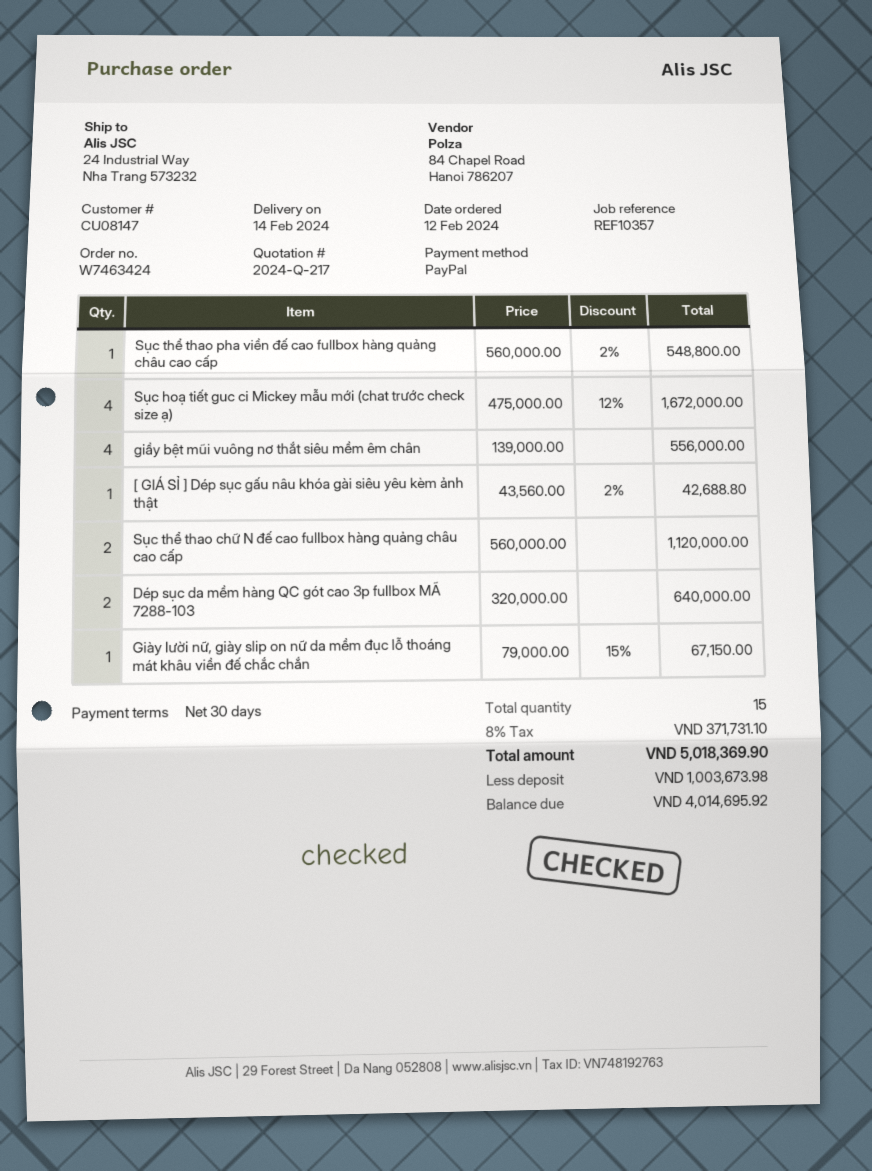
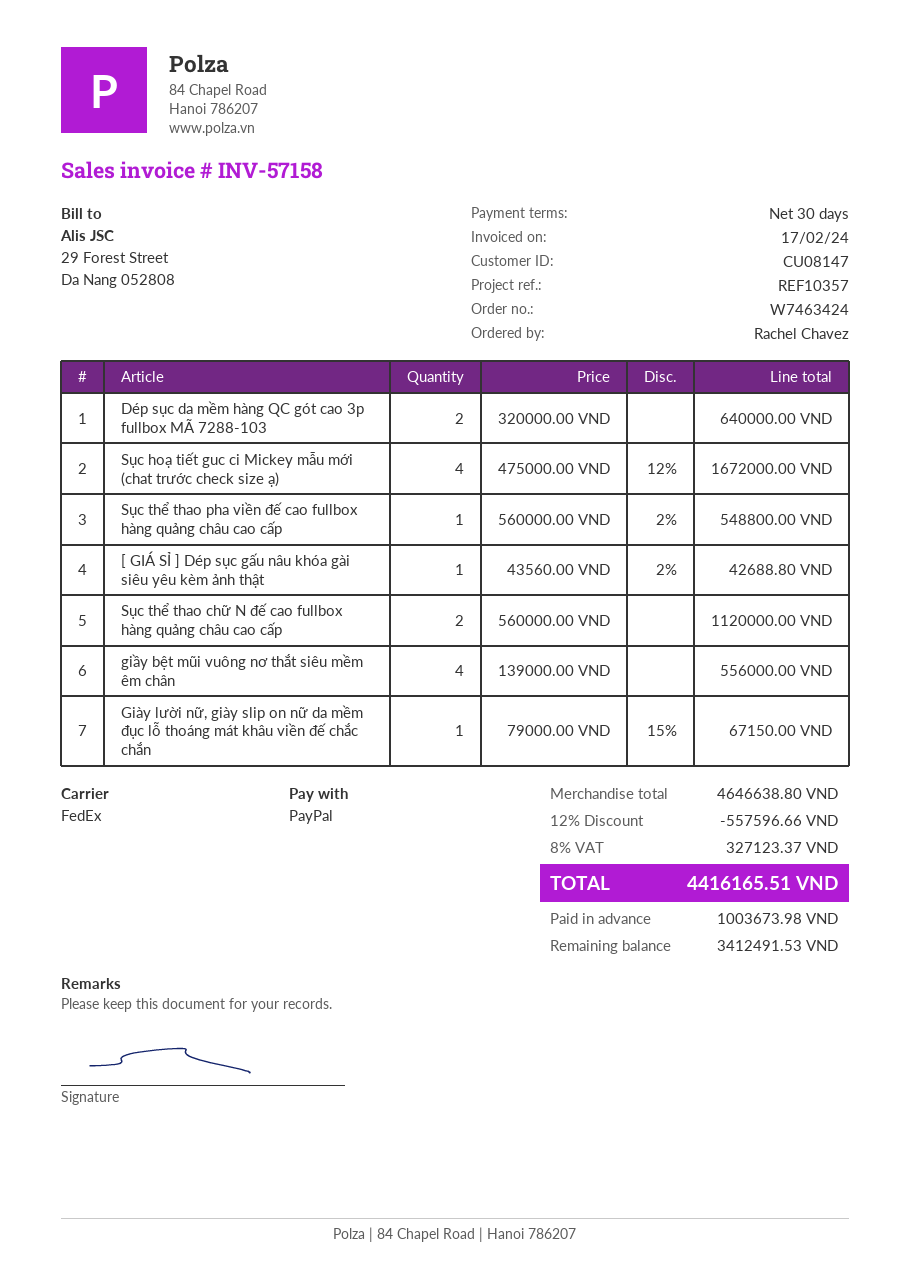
discount: none -> 12% = 557596.66
tax: 8% = 371731.10 -> 8% = 327123.37
total: 5018369.90 -> 4416165.51
balance: 4014695.92 -> 3412491.53

